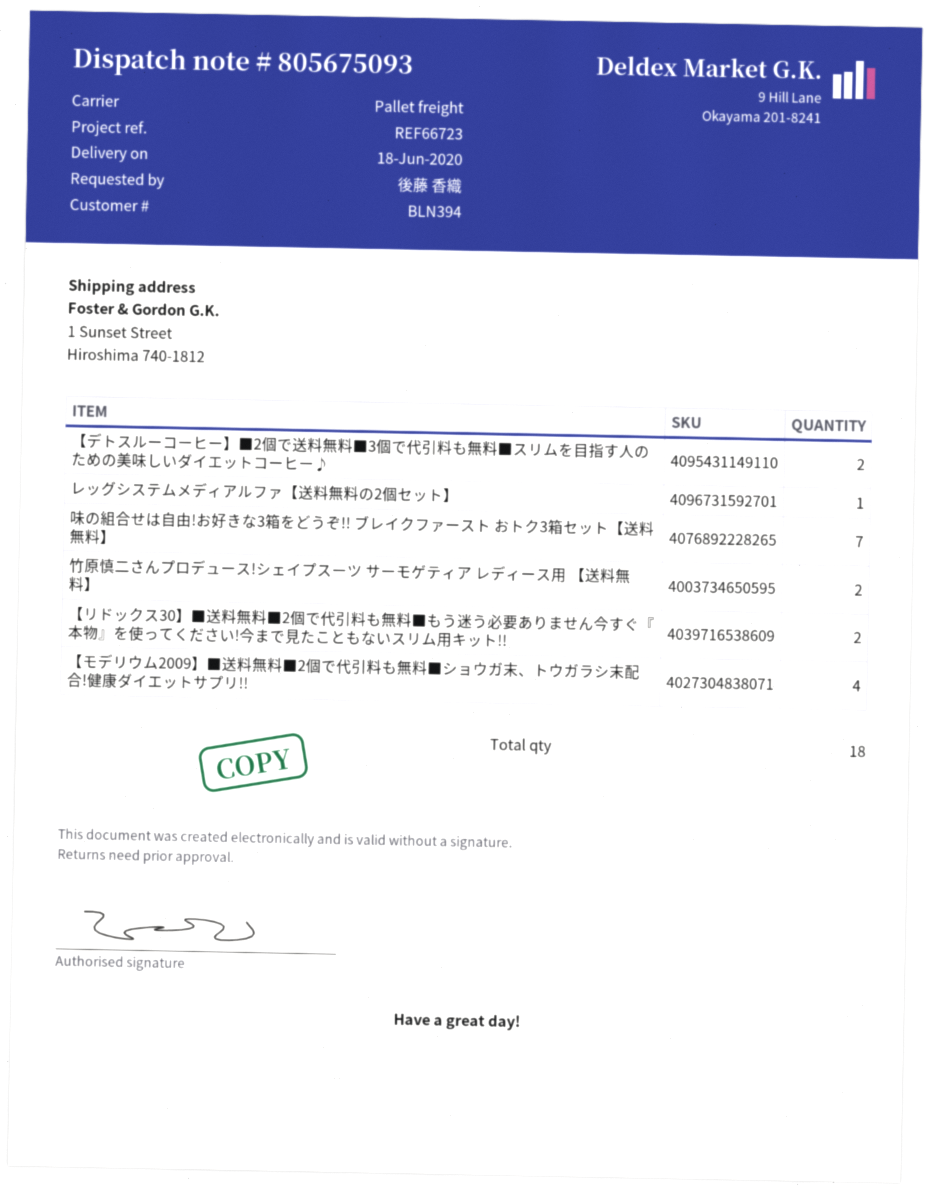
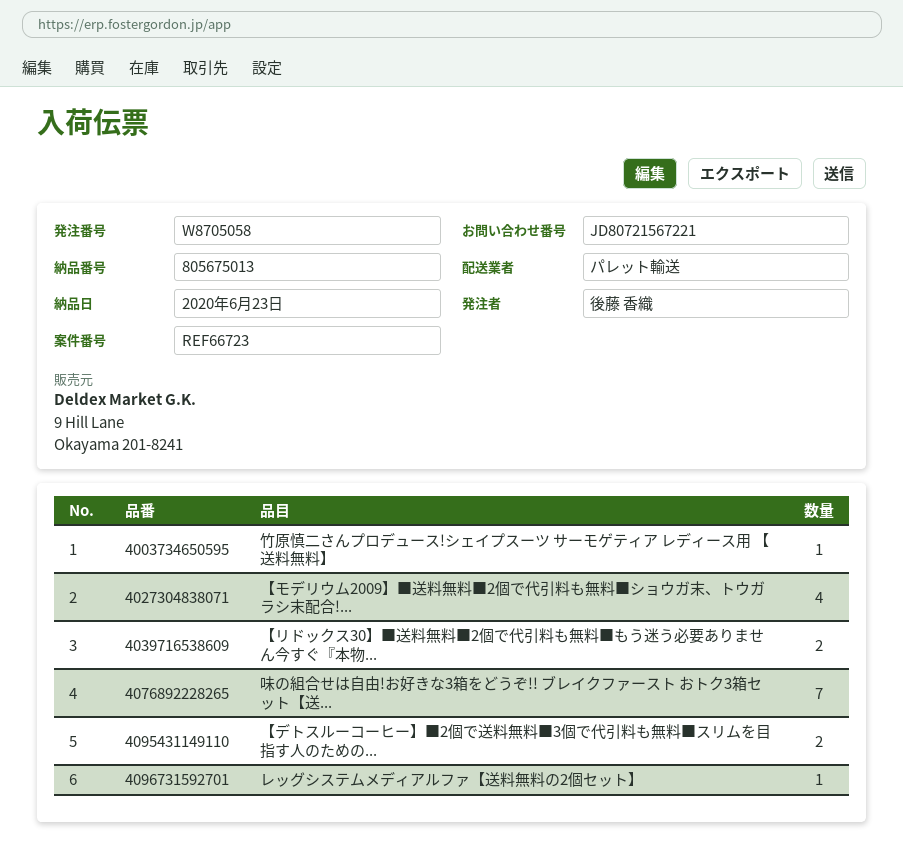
delivery note number: 805675093 -> 805675013
delivery date: 2020-06-18 -> 2020-06-23
竹原慎二さんプロデュース!シェイプスーツ サーモゲティア レディース用 【送料無料】: 2 -> 1

